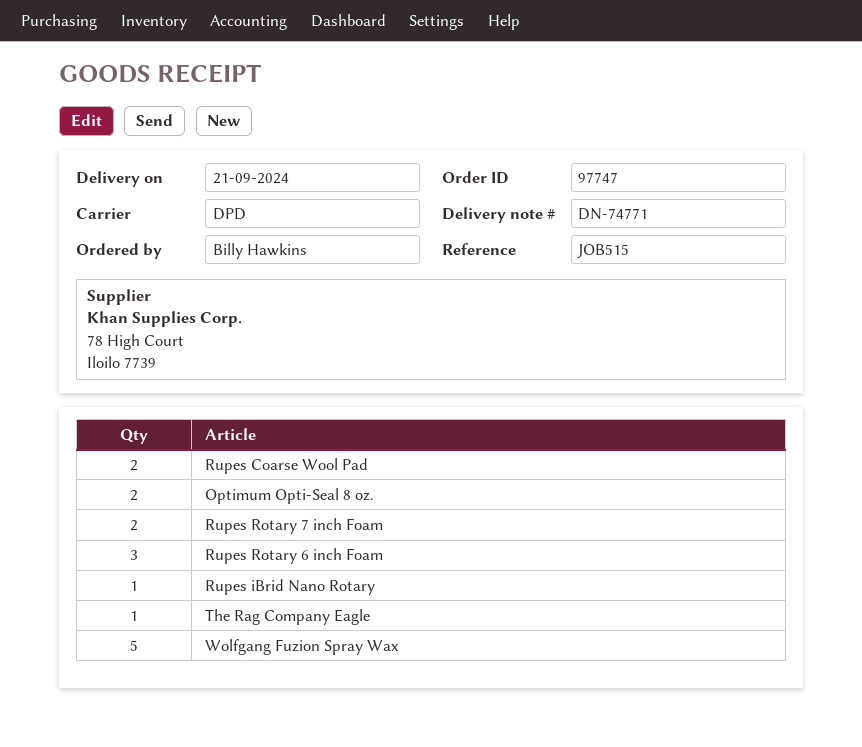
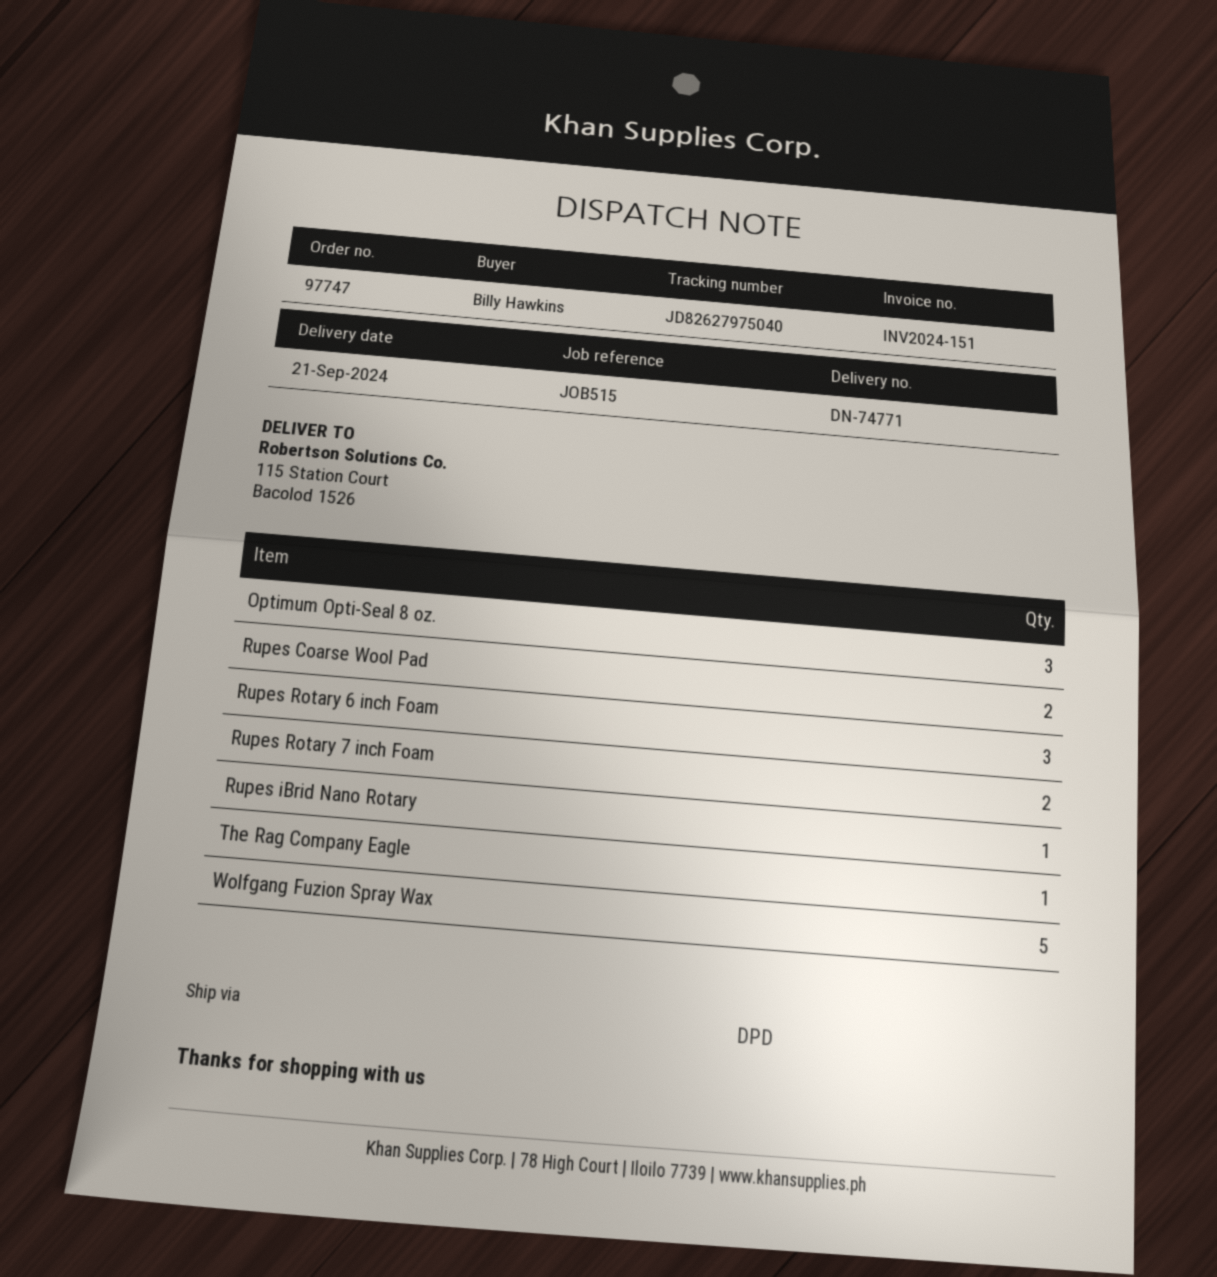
Optimum Opti-Seal 8 oz.: 2 -> 3

